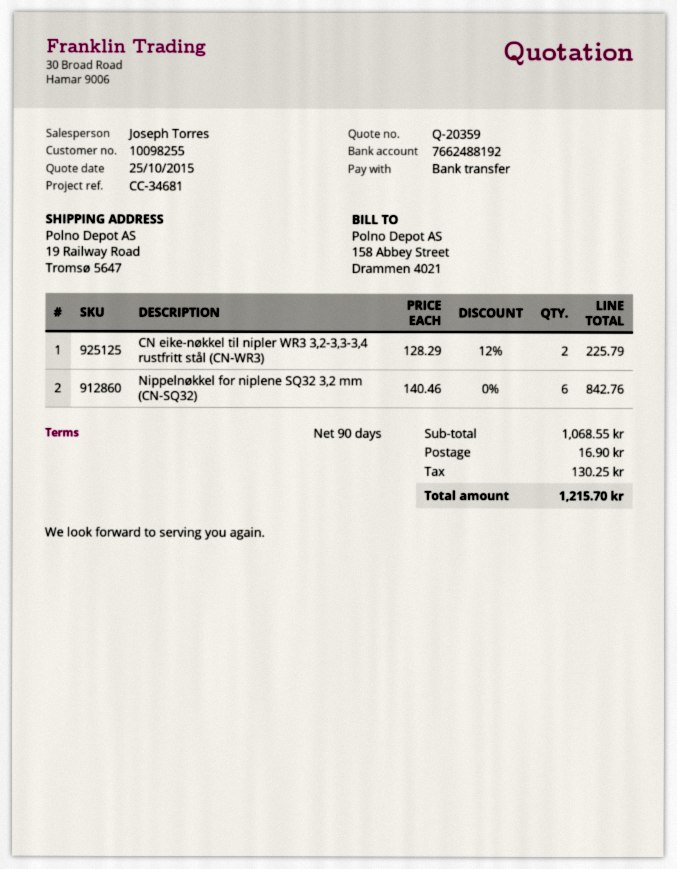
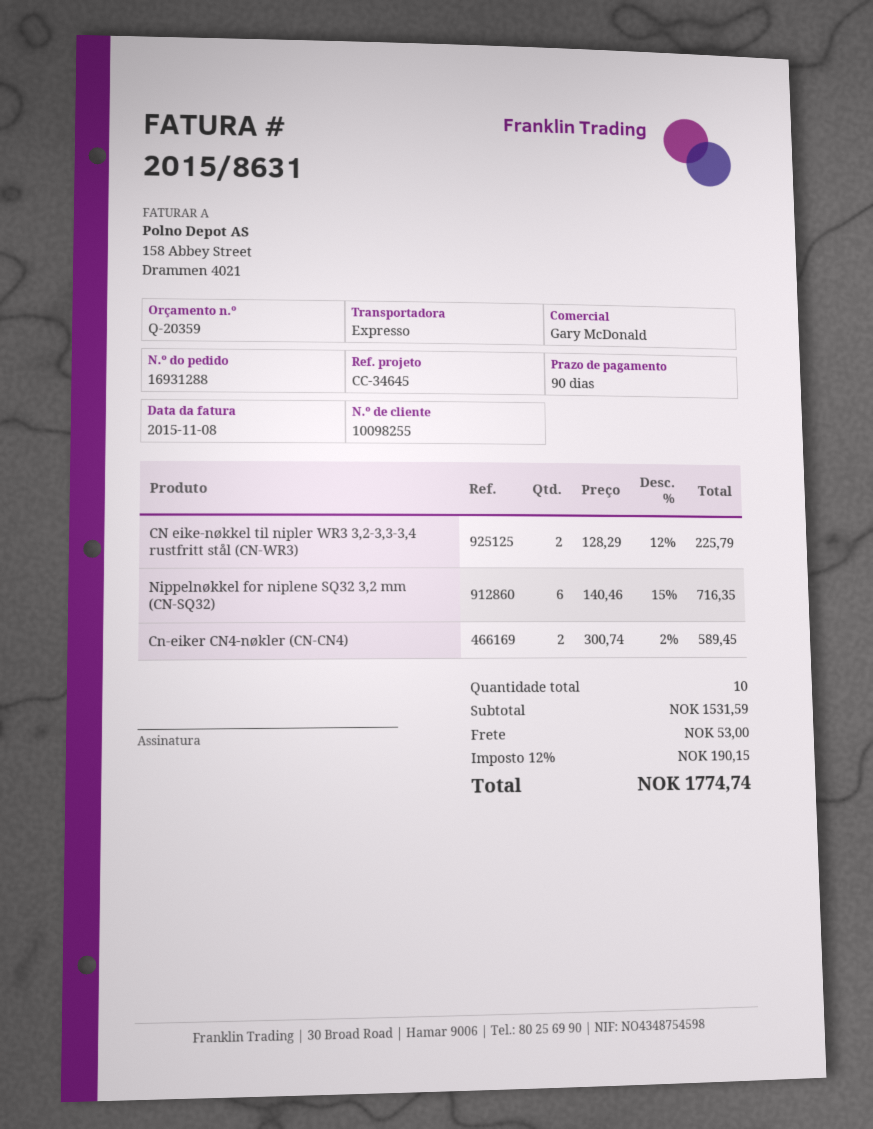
reference: CC-34681 -> CC-34645
sales rep: Joseph Torres -> Gary McDonald
Nippelnøkkel for niplene SQ32 3,2 mm (CN-SQ32): 6 x 140.46 = 842.76 -> 6 x 140.46 - 15% = 716.35
Cn-eiker CN4-nøkler (CN-CN4): none -> 2 x 300.74 - 2% = 589.45
subtotal: 1068.55 -> 1531.59
shipping: 16.90 -> 53.00
tax: 130.25 -> 190.15
total: 1215.70 -> 1774.74

